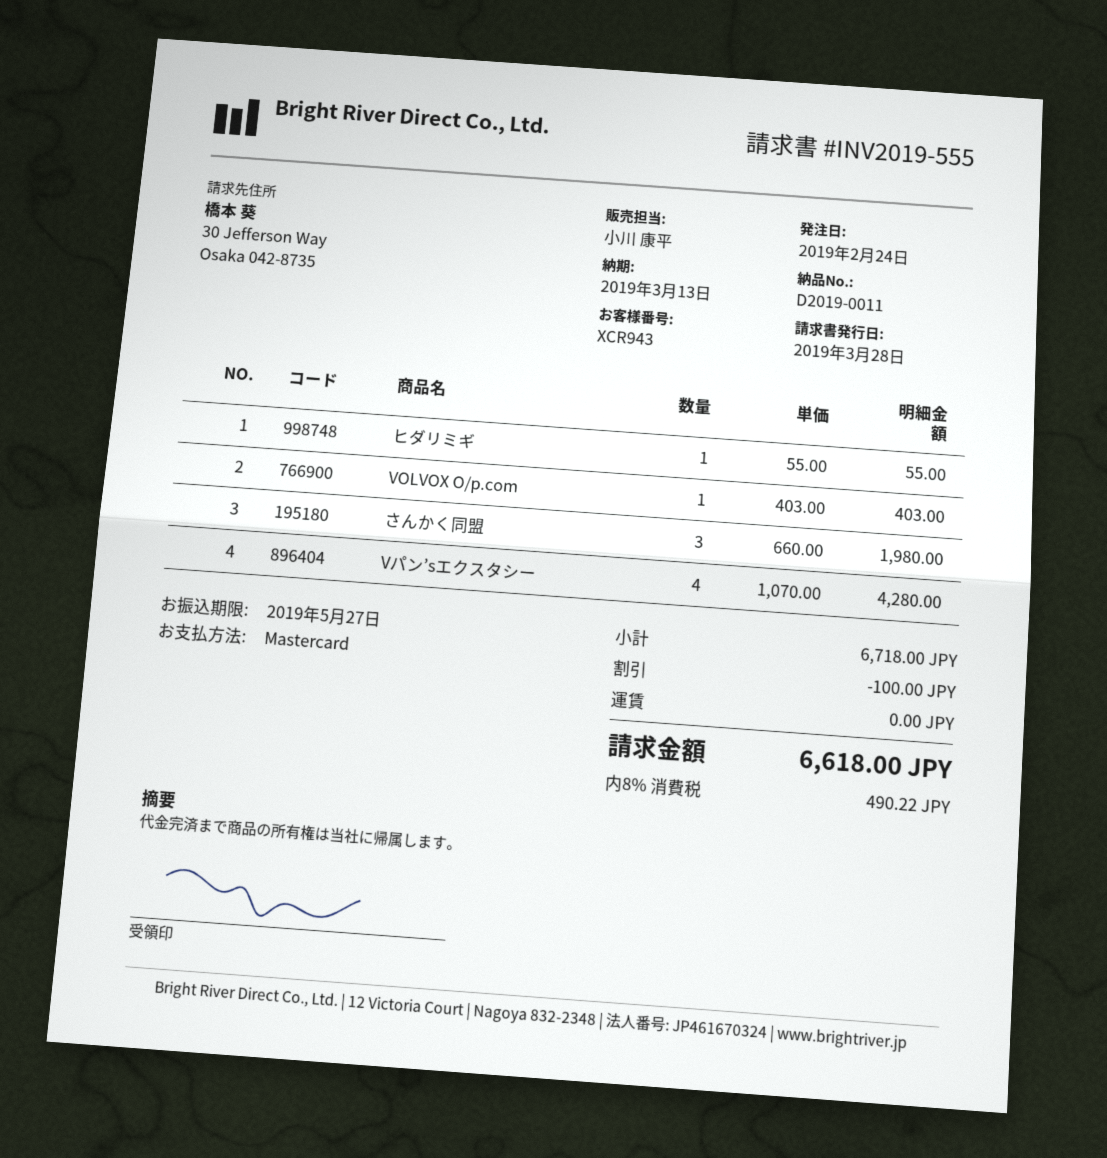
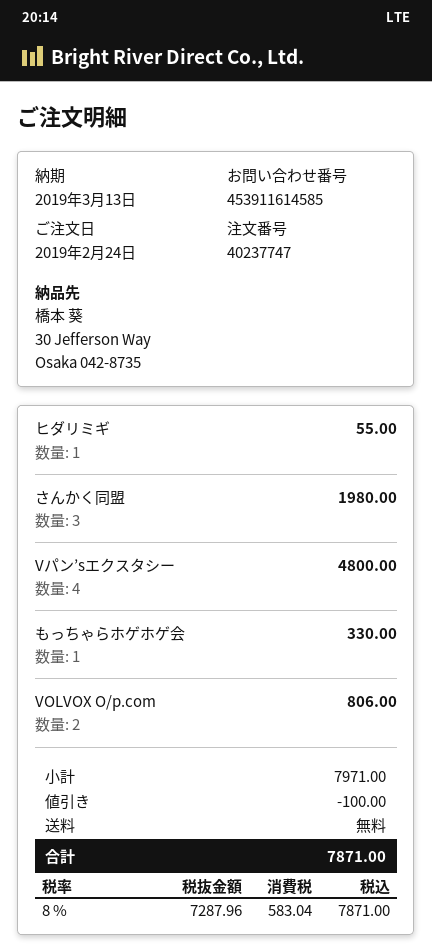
VOLVOX O/p.com: 1 for 403.00 -> 2 for 806.00
Vパン’sエクスタシー: 4 for 4280.00 -> 4 for 4800.00
もっちゃらホゲホゲ会: none -> 1 for 330.00
subtotal: 6718.00 -> 7971.00
tax: 8% = 490.22 -> 8% = 583.04
total: 6618.00 -> 7871.00

